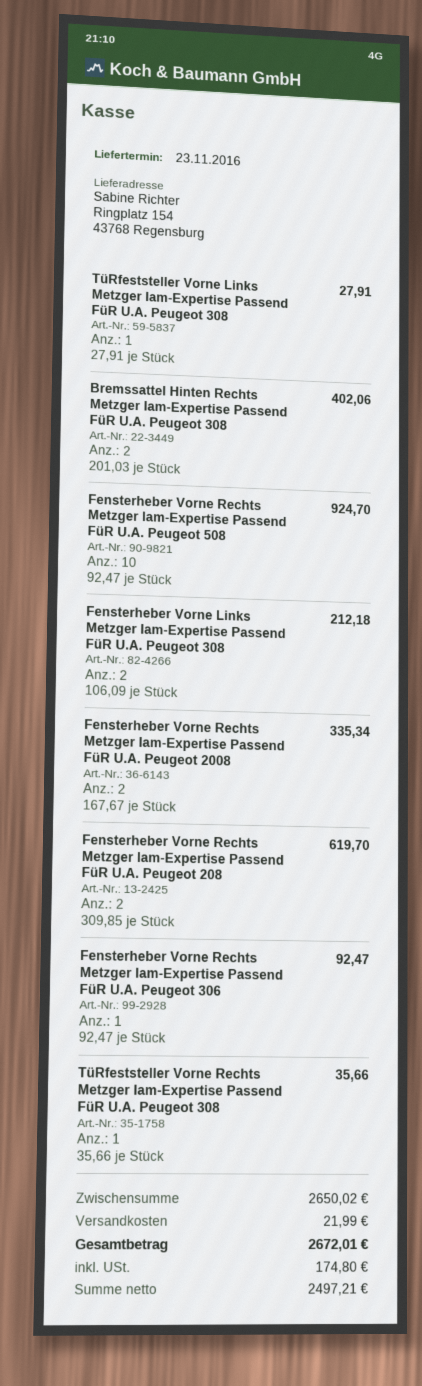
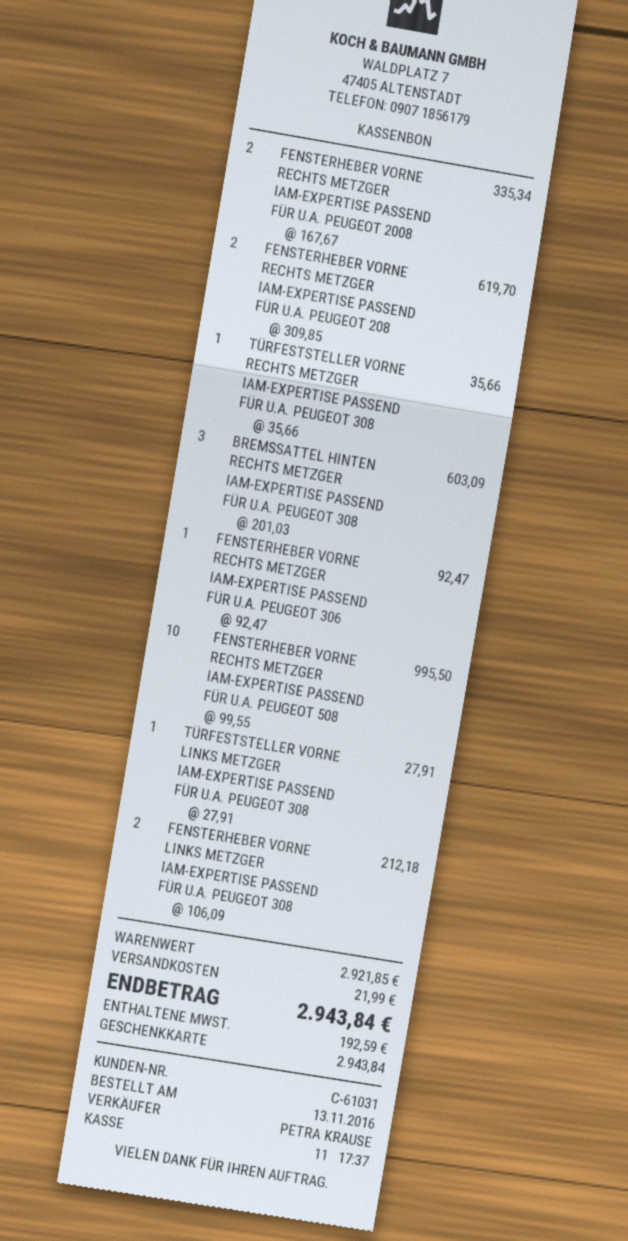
Bremssattel Hinten Rechts Metzger Iam-Expertise Passend FüR U.A. Peugeot 308: 2 x 201.03 = 402.06 -> 3 x 201.03 = 603.09
Fensterheber Vorne Rechts Metzger Iam-Expertise Passend FüR U.A. Peugeot 508: 10 x 92.47 = 924.70 -> 10 x 99.55 = 995.50
subtotal: 2650.02 -> 2921.85
tax: 174.80 -> 192.59
total: 2672.01 -> 2943.84

